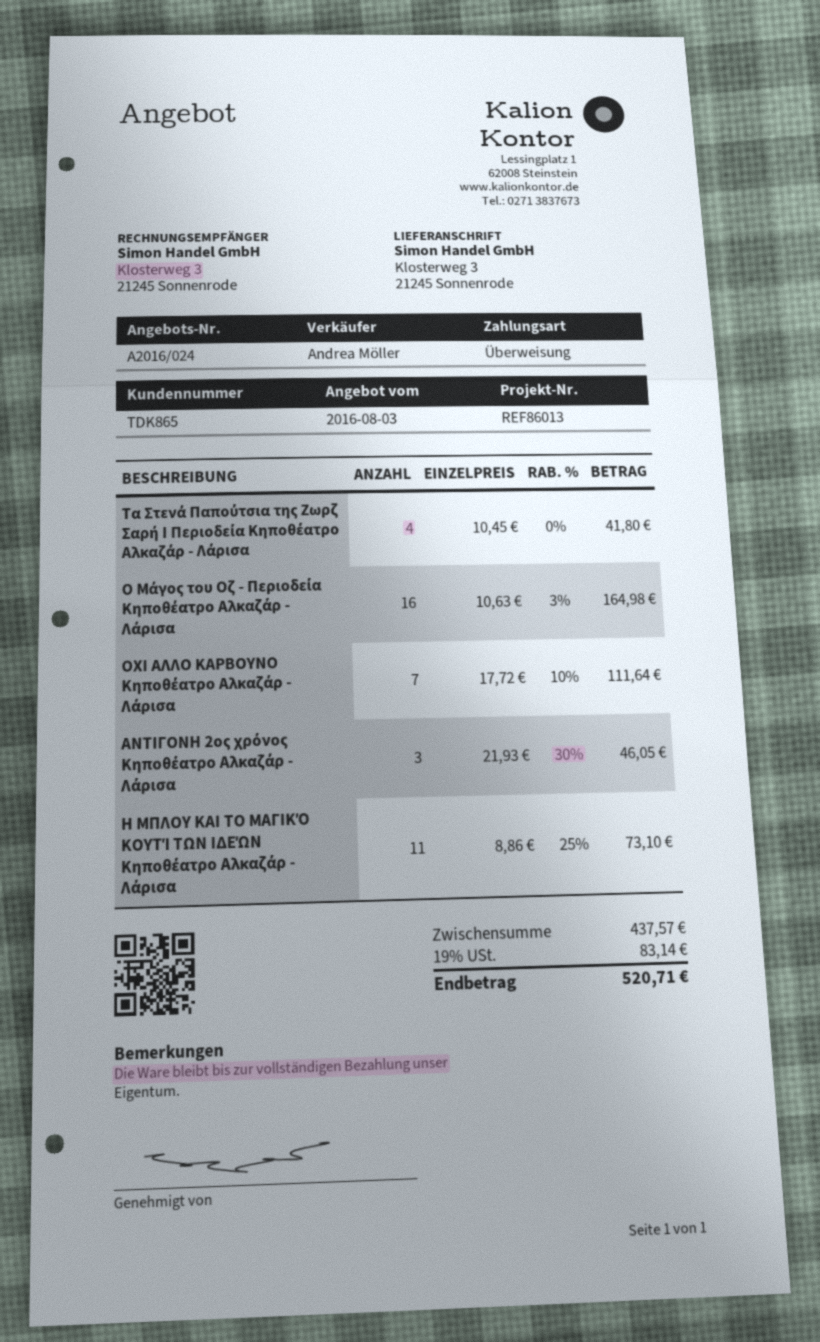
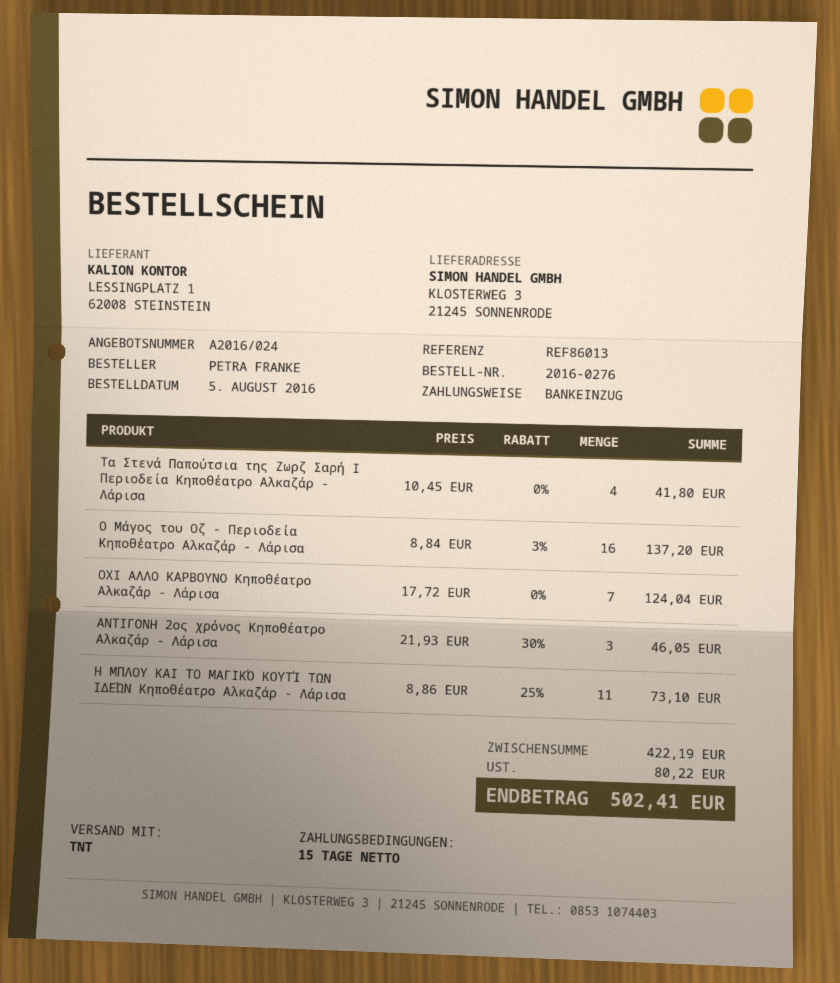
payment method: bank transfer -> direct debit
Ο Μάγος του Οζ - Περιοδεία Κηποθέατρο Αλκαζάρ - Λάρισα: 16 x 10.63 - 3% = 164.98 -> 16 x 8.84 - 3% = 137.20
ΟΧΙ ΑΛΛΟ ΚΑΡΒΟΥΝΟ Κηποθέατρο Αλκαζάρ - Λάρισα: 7 x 17.72 - 10% = 111.64 -> 7 x 17.72 = 124.04
subtotal: 437.57 -> 422.19
tax: 83.14 -> 80.22
total: 520.71 -> 502.41

